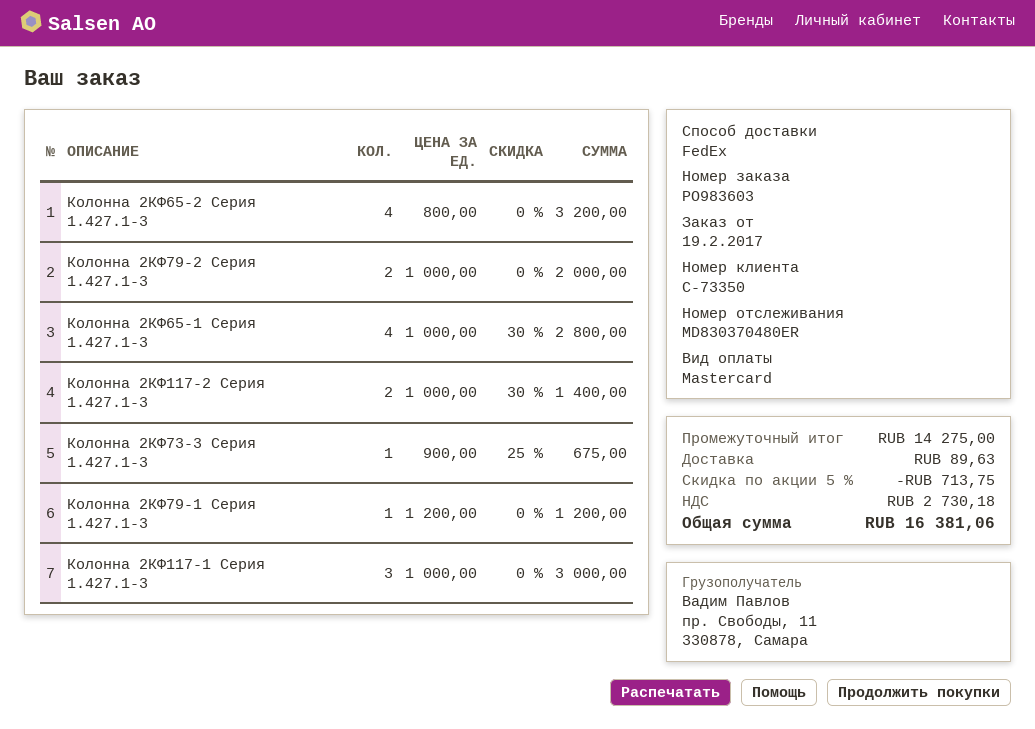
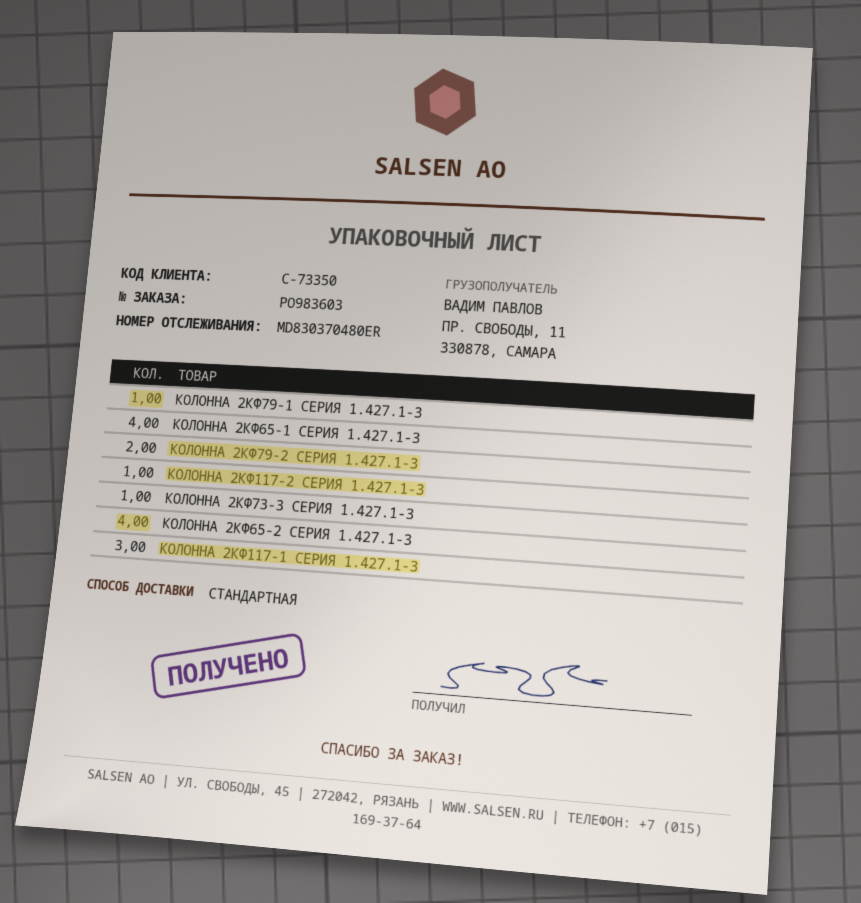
shipping method: FedEx -> standard
Колонна 2КФ117-2 Серия 1.427.1-3: 2 -> 1

